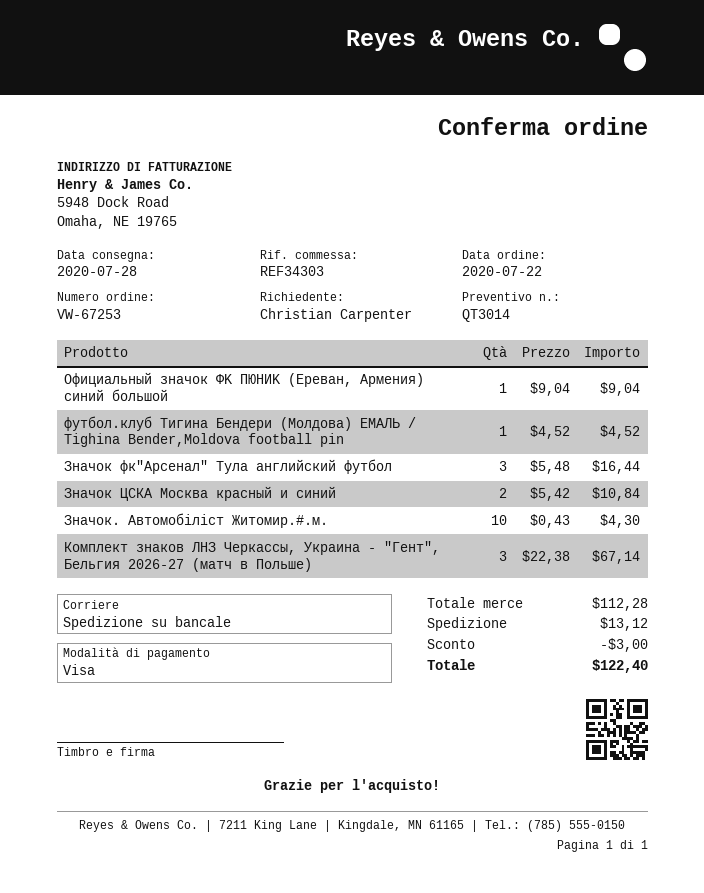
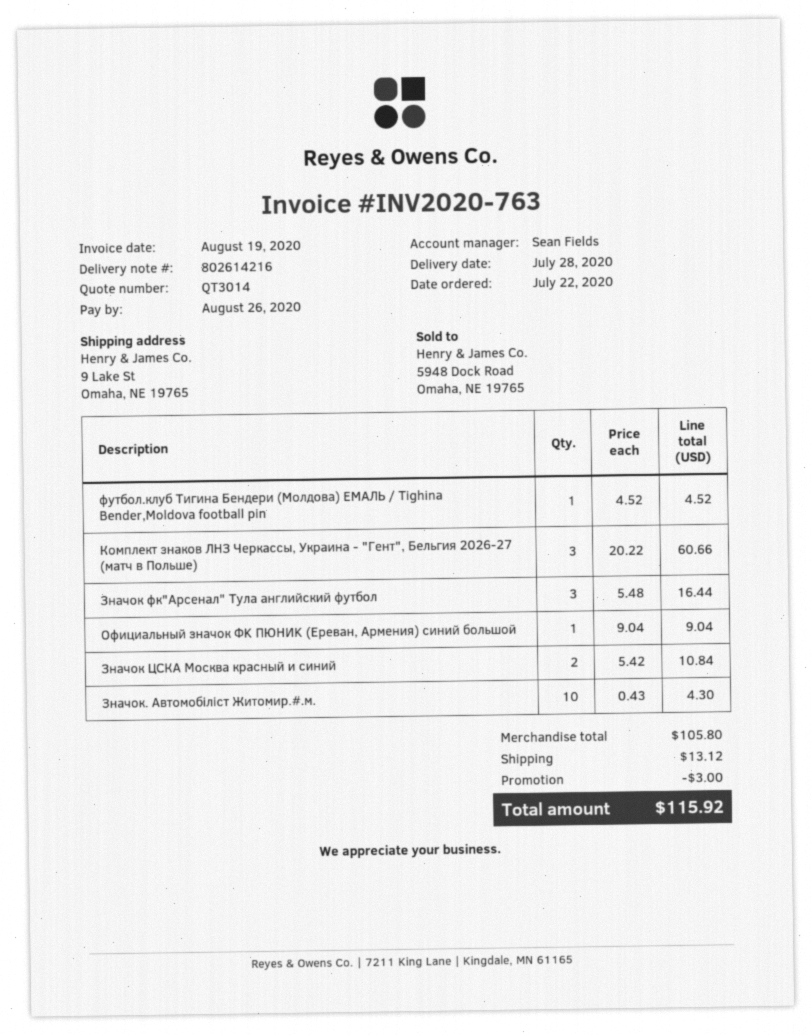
Комплект знаков ЛНЗ Черкассы, Украина - "Гент", Бельгия 2026-27 (матч в Польше): 3 x 22.38 = 67.14 -> 3 x 20.22 = 60.66
subtotal: 112.28 -> 105.80
total: 122.40 -> 115.92

